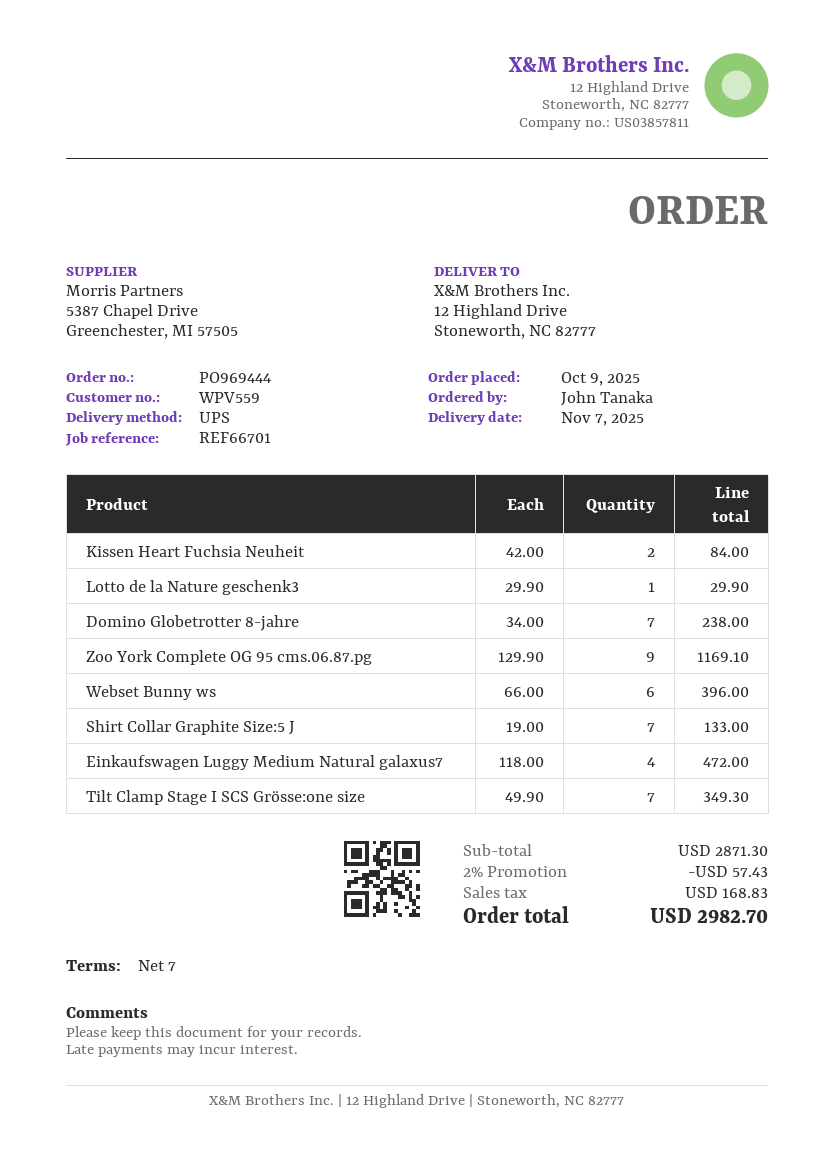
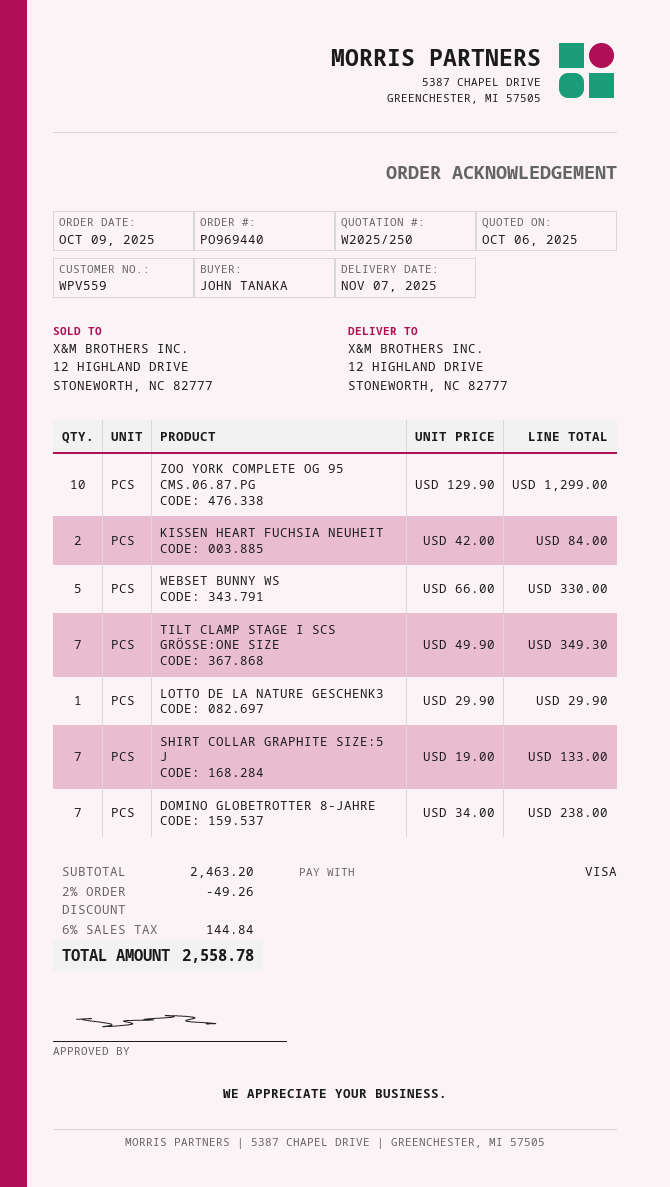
order number: PO969444 -> PO969440
Zoo York Complete OG 95 cms.06.87.pg: 9 x 129.90 = 1169.10 -> 10 x 129.90 = 1299.00
Webset Bunny ws: 6 x 66.00 = 396.00 -> 5 x 66.00 = 330.00
Einkaufswagen Luggy Medium Natural galaxus7: 4 x 118.00 = 472.00 -> none
subtotal: 2871.30 -> 2463.20
discount: 2% = 57.43 -> 2% = 49.26
tax: 168.83 -> 144.84
total: 2982.70 -> 2558.78

